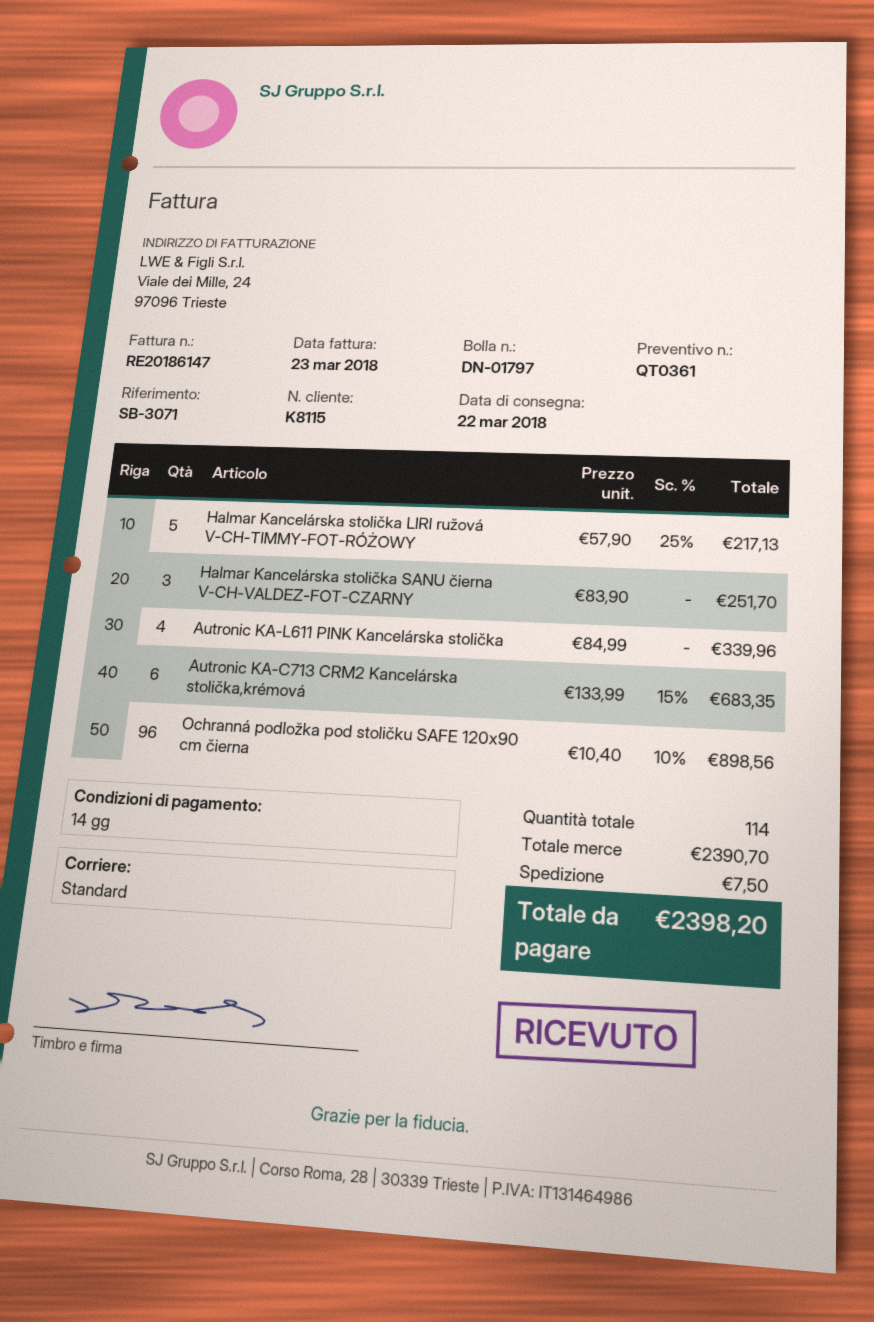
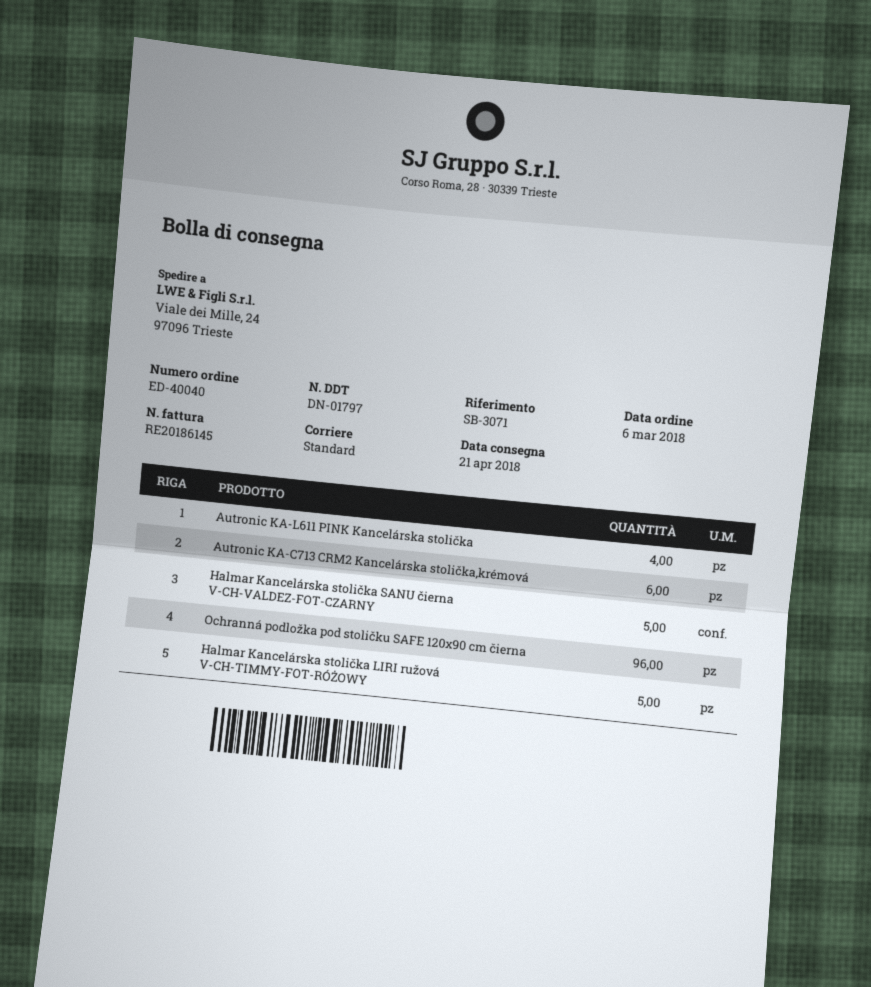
delivery date: 2018-03-22 -> 2018-04-21
invoice number: RE20186147 -> RE20186145
Halmar Kancelárska stolička SANU čierna V-CH-VALDEZ-FOT-CZARNY: 3 -> 5

